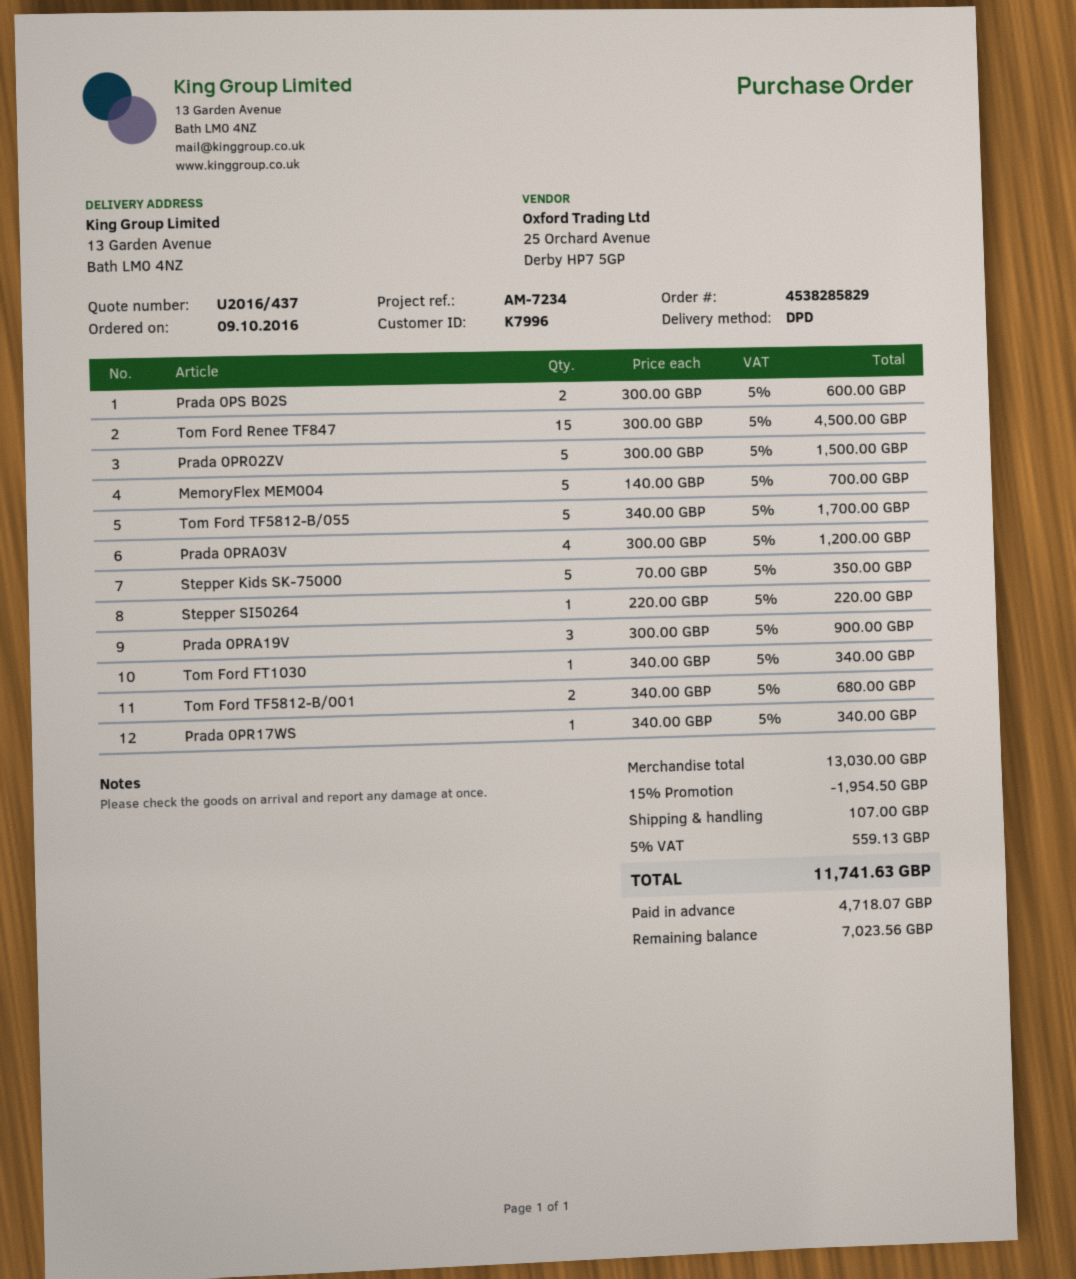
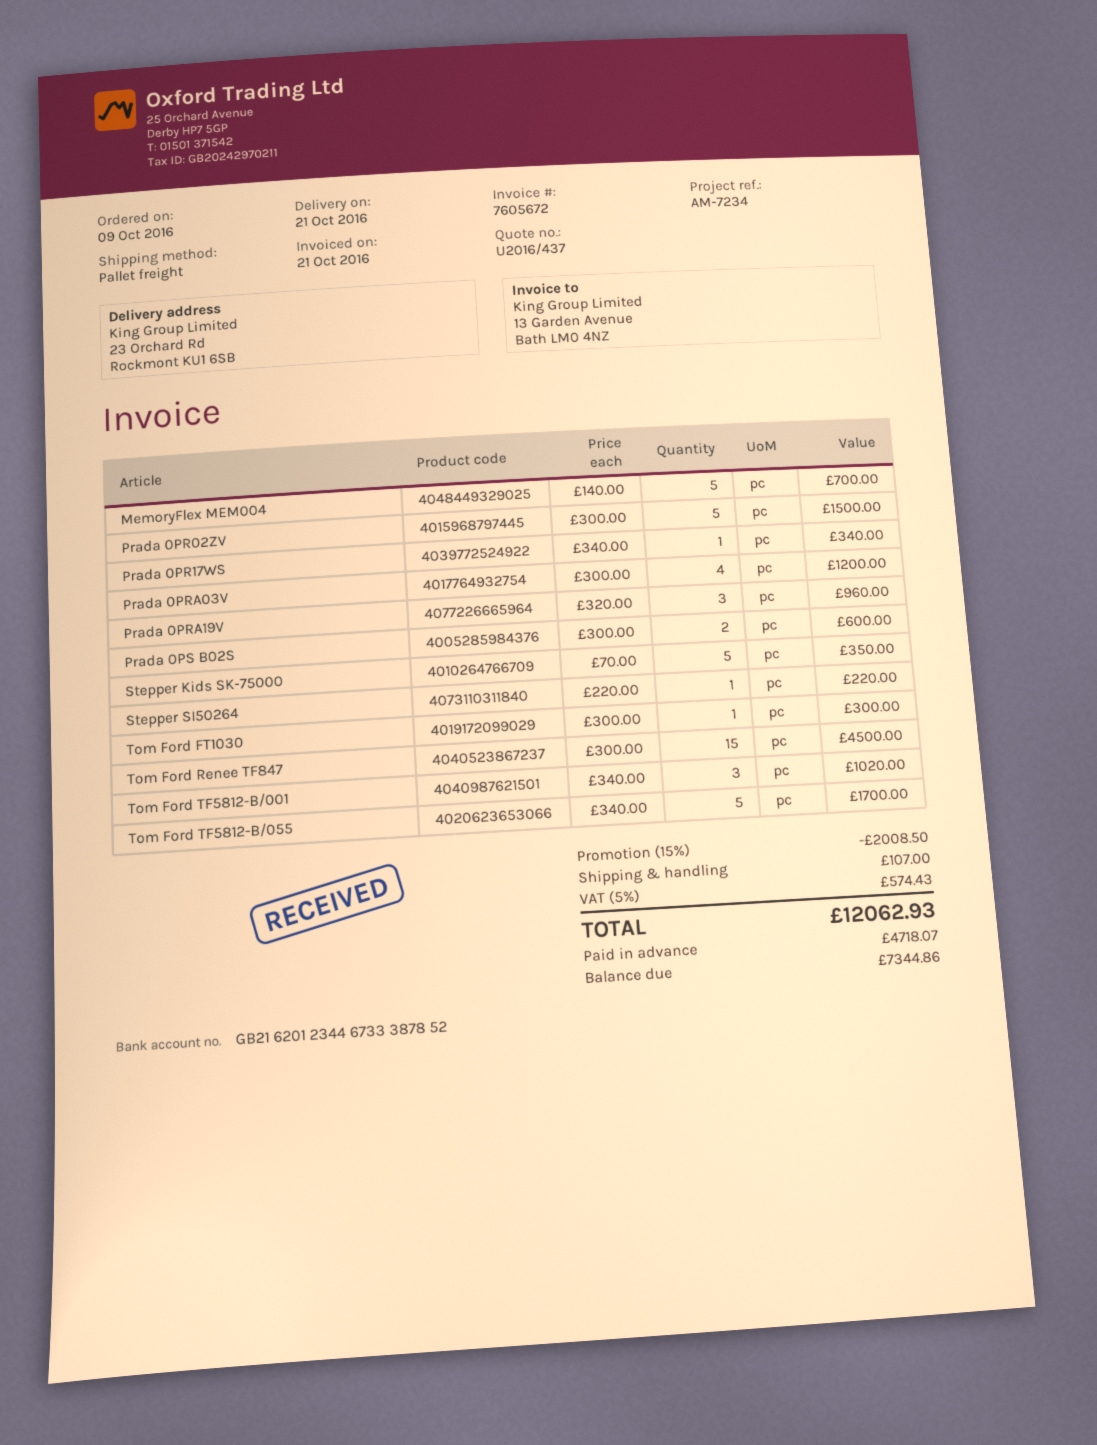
shipping method: DPD -> pallet freight
ship to: 13 Garden Avenue, Bath LM0 4NZ -> 23 Orchard Rd, Rockmont KU1 6SB
Prada 0PRA19V: 3 x 300.00 = 900.00 -> 3 x 320.00 = 960.00
Tom Ford FT1030: 1 x 340.00 = 340.00 -> 1 x 300.00 = 300.00
Tom Ford TF5812-B/001: 2 x 340.00 = 680.00 -> 3 x 340.00 = 1020.00
discount: 15% = 1954.50 -> 15% = 2008.50
tax: 5% = 559.13 -> 5% = 574.43
total: 11741.63 -> 12062.93
balance: 7023.56 -> 7344.86

